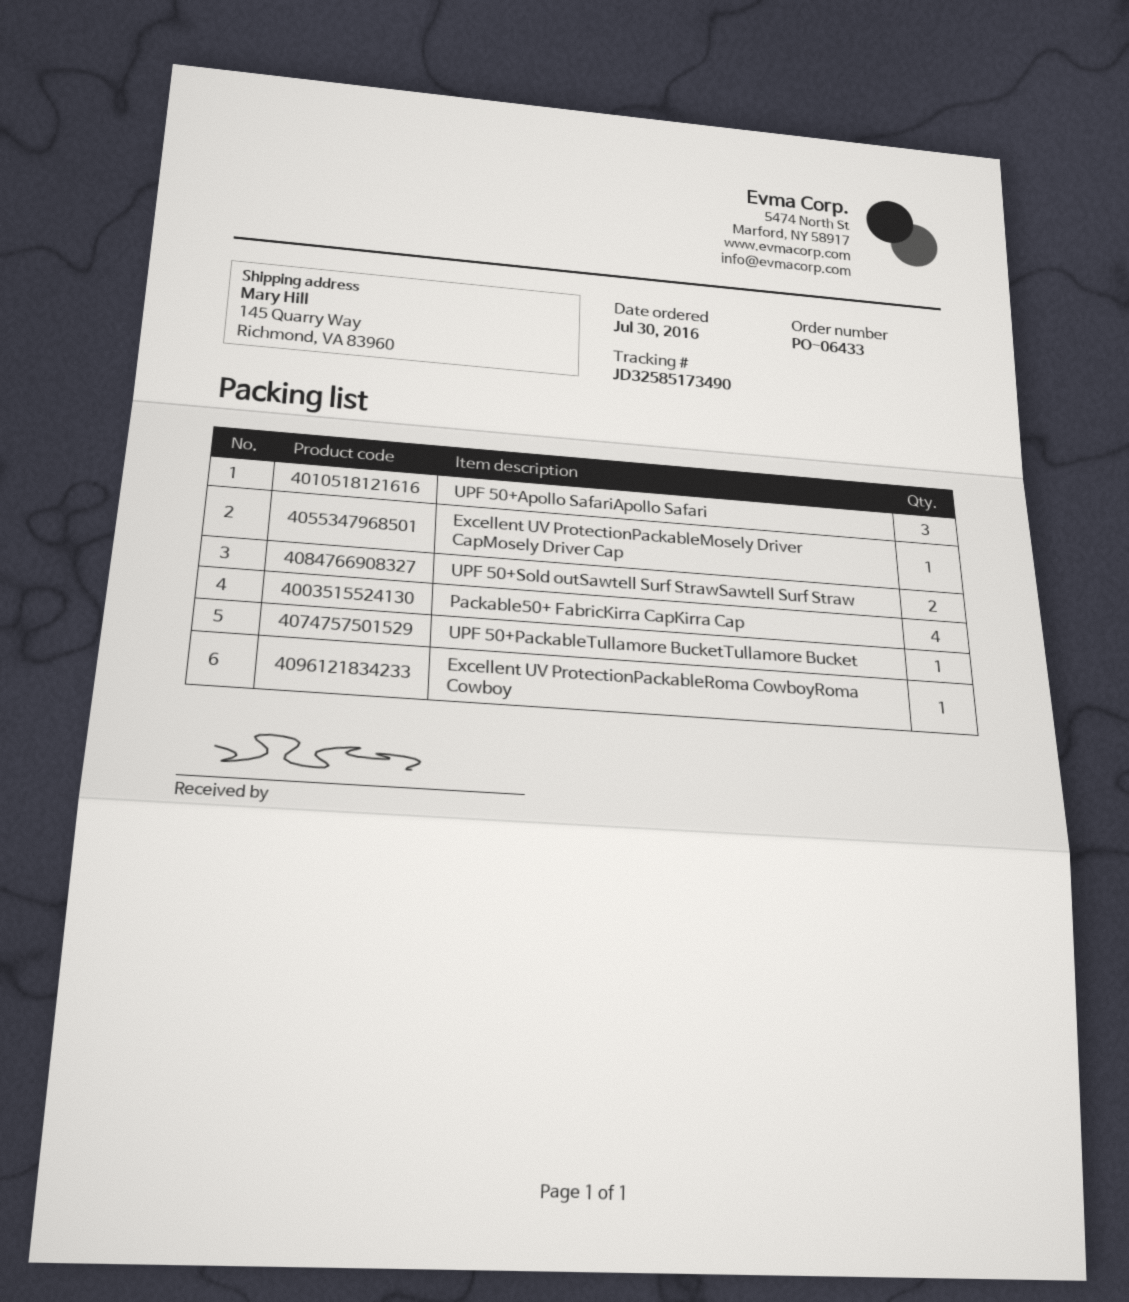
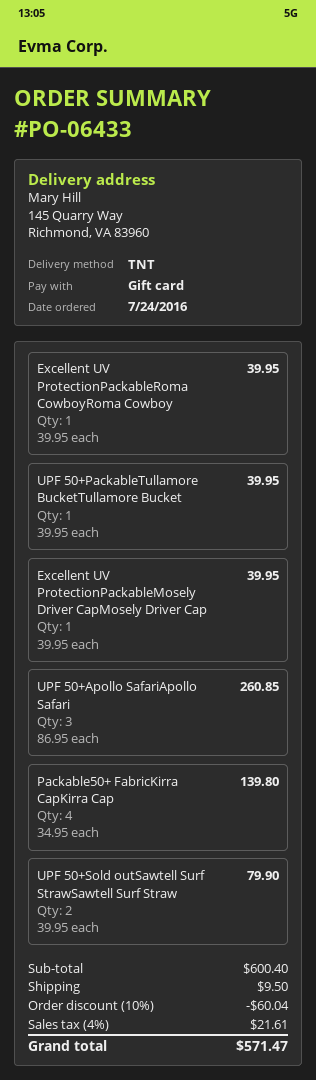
order date: 2016-07-30 -> 2016-07-24

